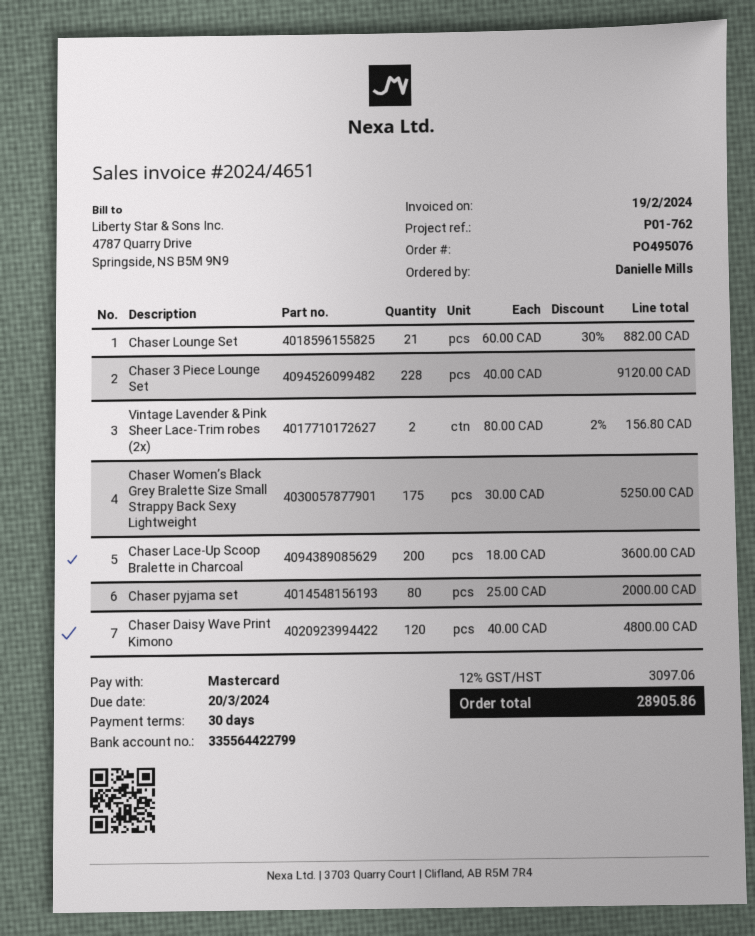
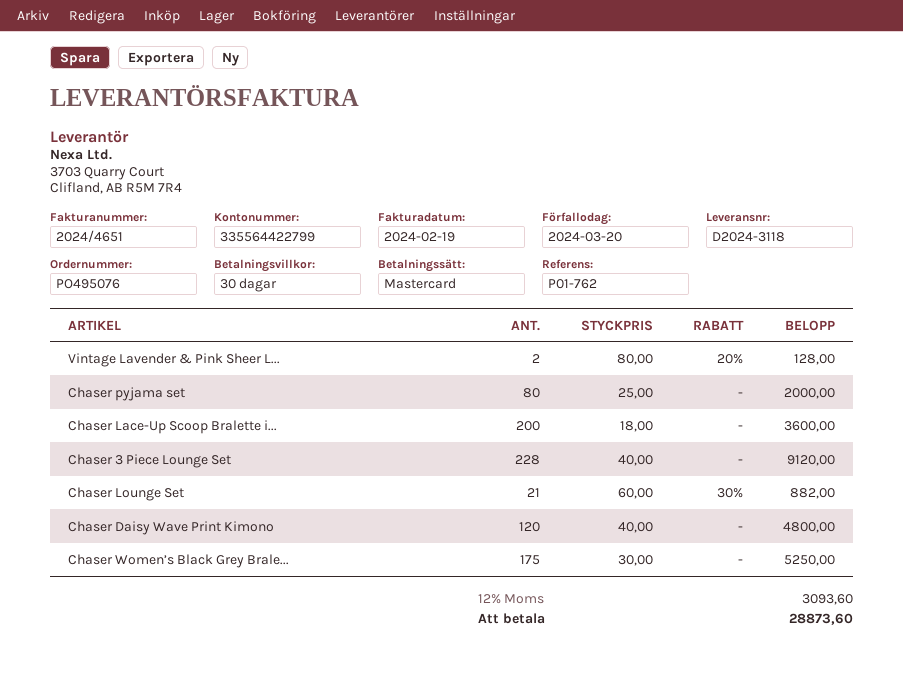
Vintage Lavender & Pink Sheer Lace-Trim robes (2x): 2 x 80.00 - 2% = 156.80 -> 2 x 80.00 - 20% = 128.00
tax: 12% = 3097.06 -> 12% = 3093.60
total: 28905.86 -> 28873.60

